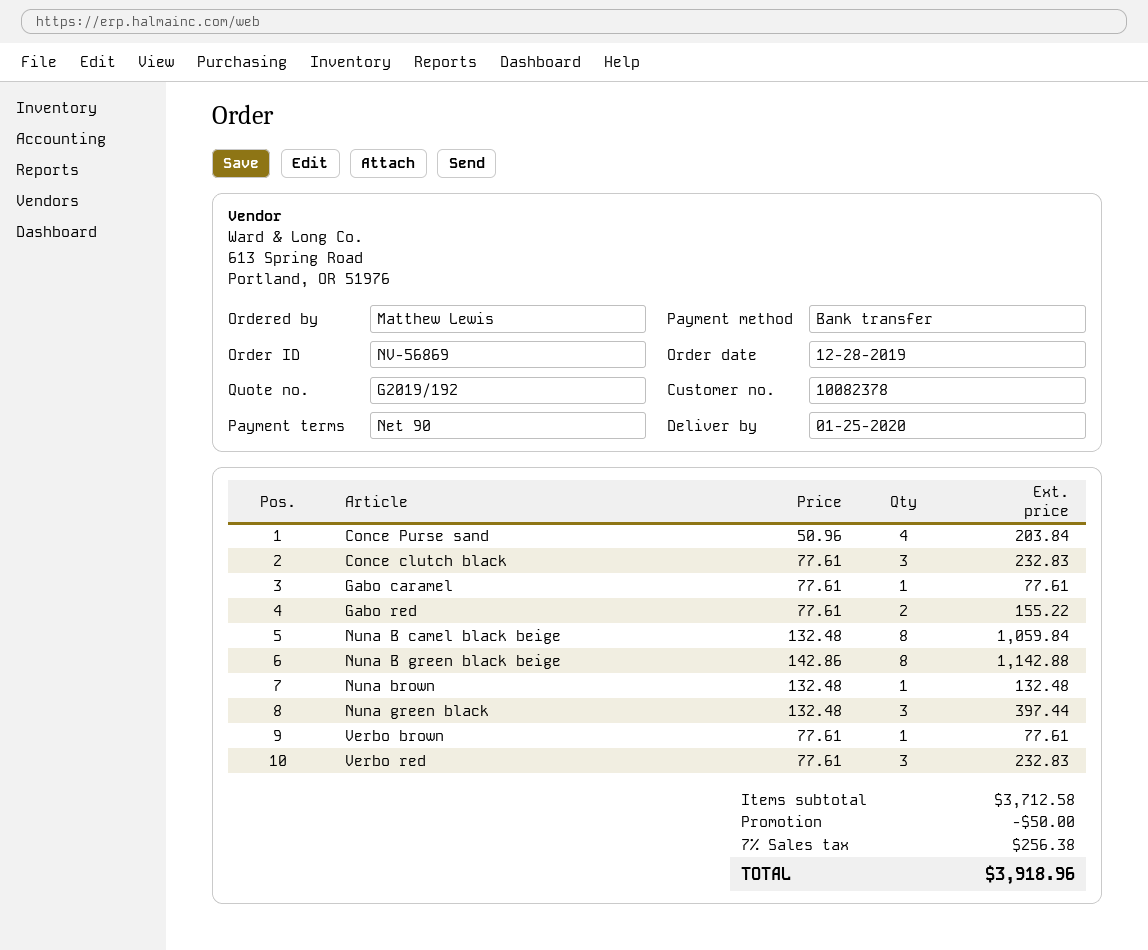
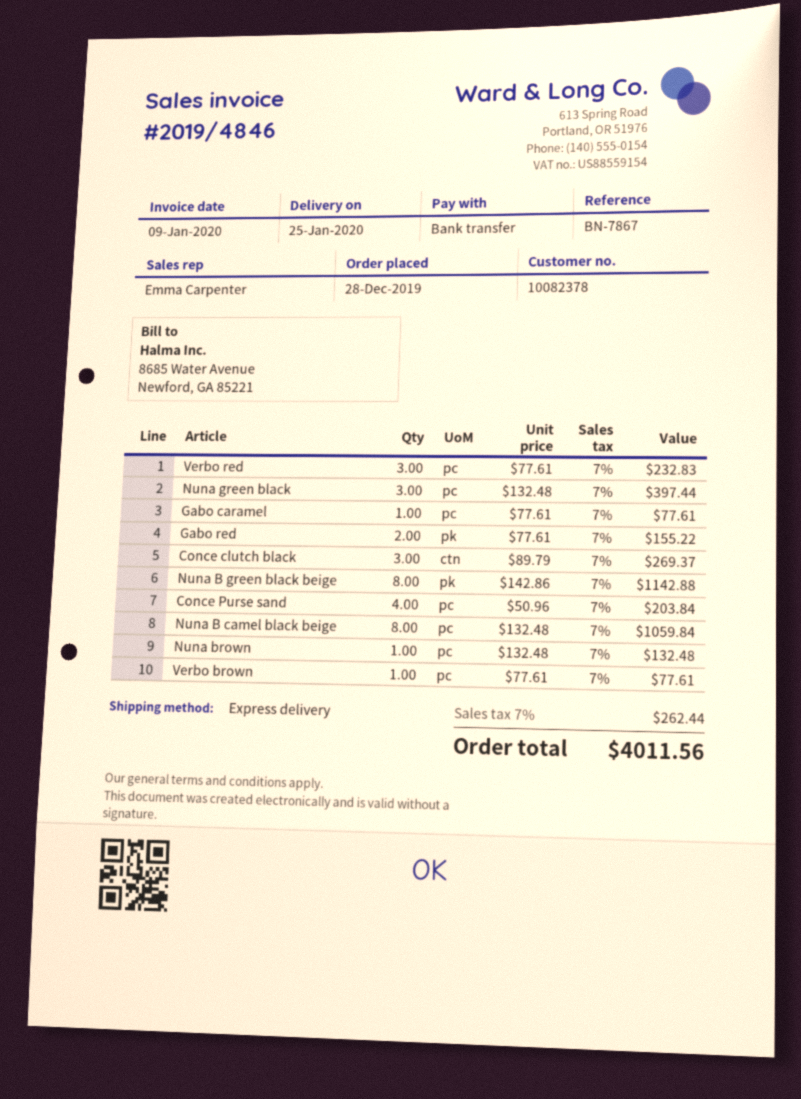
Conce clutch black: 3 x 77.61 = 232.83 -> 3 x 89.79 = 269.37
discount: 50.00 -> none
tax: 7% = 256.38 -> 7% = 262.44
total: 3918.96 -> 4011.56

